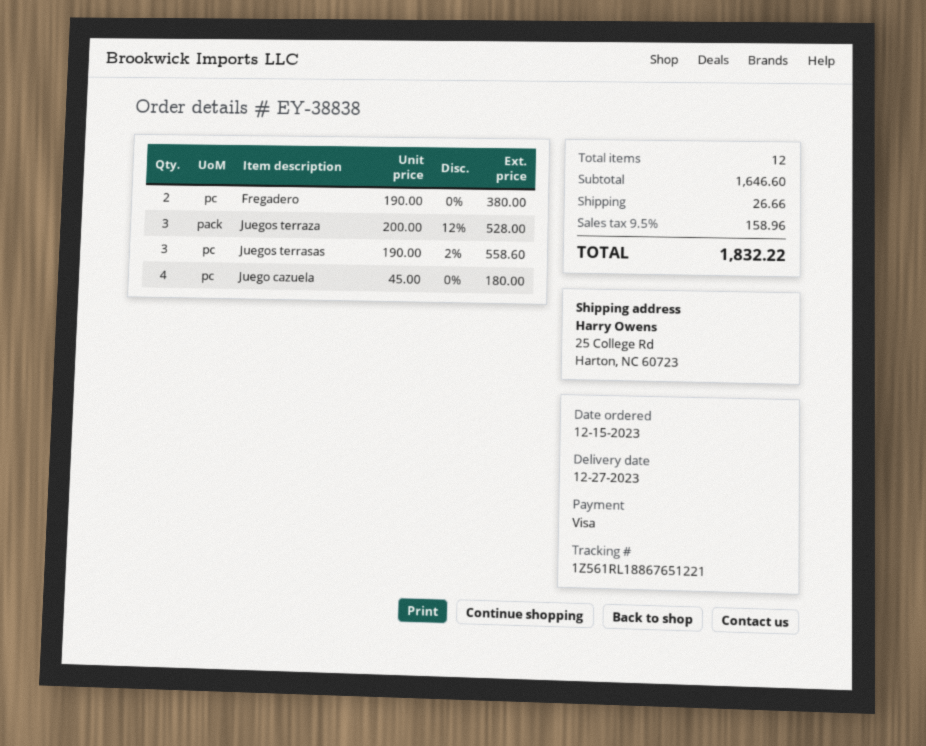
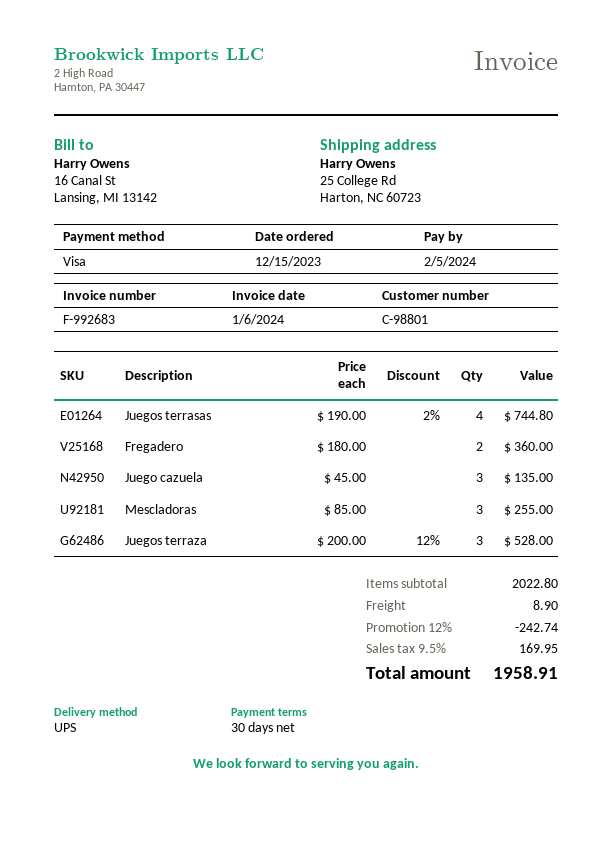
Fregadero: 2 x 190.00 = 380.00 -> 2 x 180.00 = 360.00
Juegos terrasas: 3 x 190.00 - 2% = 558.60 -> 4 x 190.00 - 2% = 744.80
Juego cazuela: 4 x 45.00 = 180.00 -> 3 x 45.00 = 135.00
Mescladoras: none -> 3 x 85.00 = 255.00
subtotal: 1646.60 -> 2022.80
discount: none -> 12% = 242.74
shipping: 26.66 -> 8.90
tax: 9.5% = 158.96 -> 9.5% = 169.95
total: 1832.22 -> 1958.91

